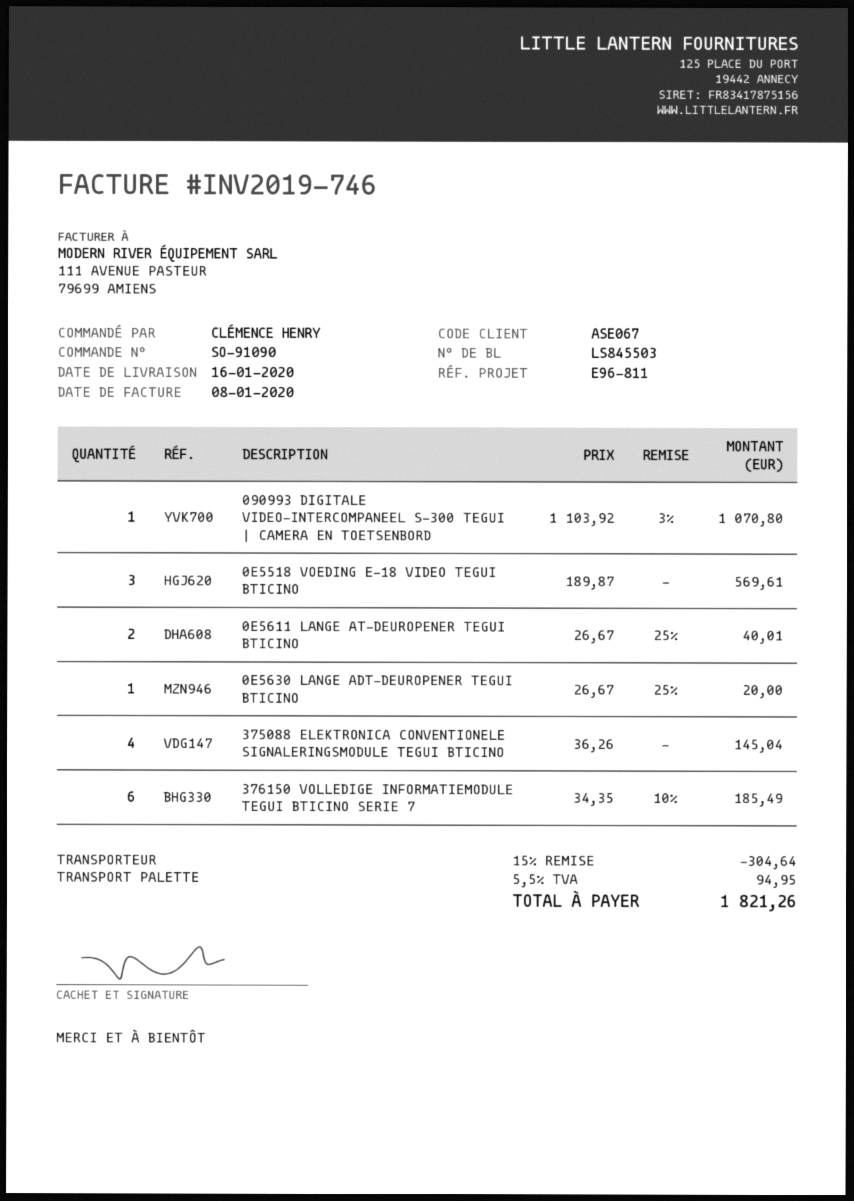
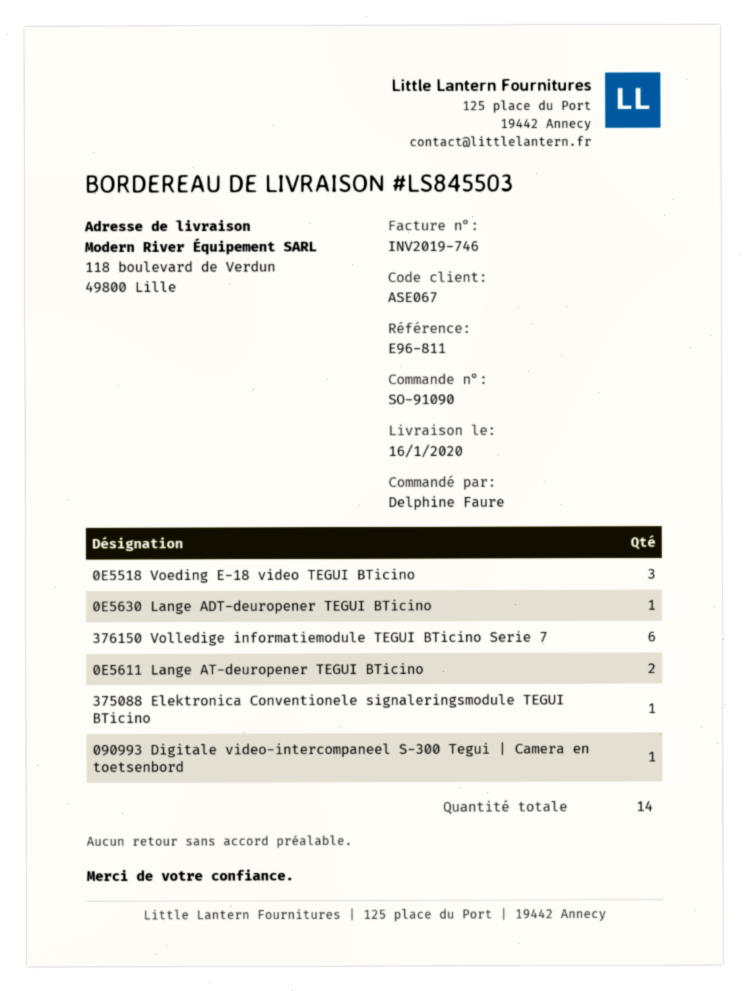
ordered by: CLÉMENCE HENRY -> Delphine Faure
375088 ELEKTRONICA CONVENTIONELE SIGNALERINGSMODULE TEGUI BTICINO: 4 -> 1

